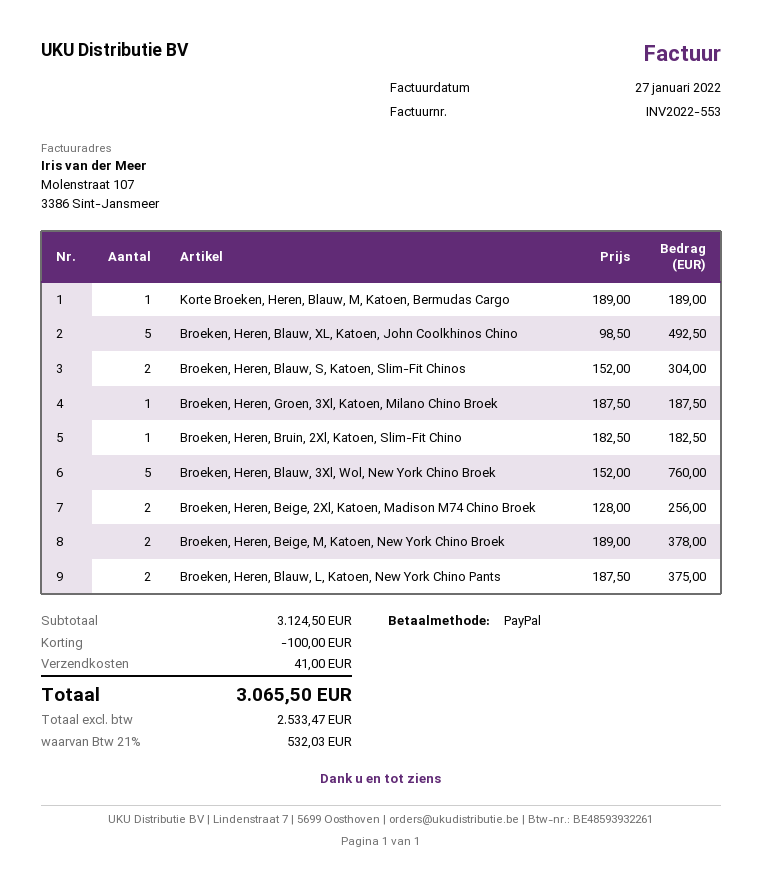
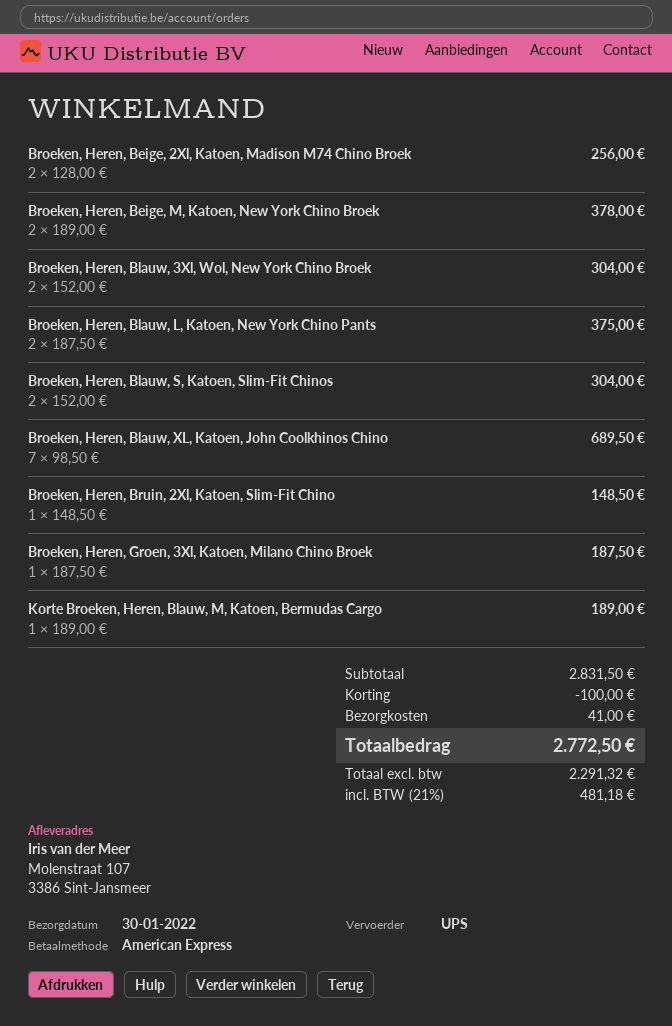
payment method: PayPal -> American Express
Broeken, Heren, Blauw, XL, Katoen, John Coolkhinos Chino: 5 x 98.50 = 492.50 -> 7 x 98.50 = 689.50
Broeken, Heren, Bruin, 2Xl, Katoen, Slim-Fit Chino: 1 x 182.50 = 182.50 -> 1 x 148.50 = 148.50
Broeken, Heren, Blauw, 3Xl, Wol, New York Chino Broek: 5 x 152.00 = 760.00 -> 2 x 152.00 = 304.00
subtotal: 3124.50 -> 2831.50
net: 2533.47 -> 2291.32
tax: 21% = 532.03 -> 21% = 481.18
total: 3065.50 -> 2772.50

